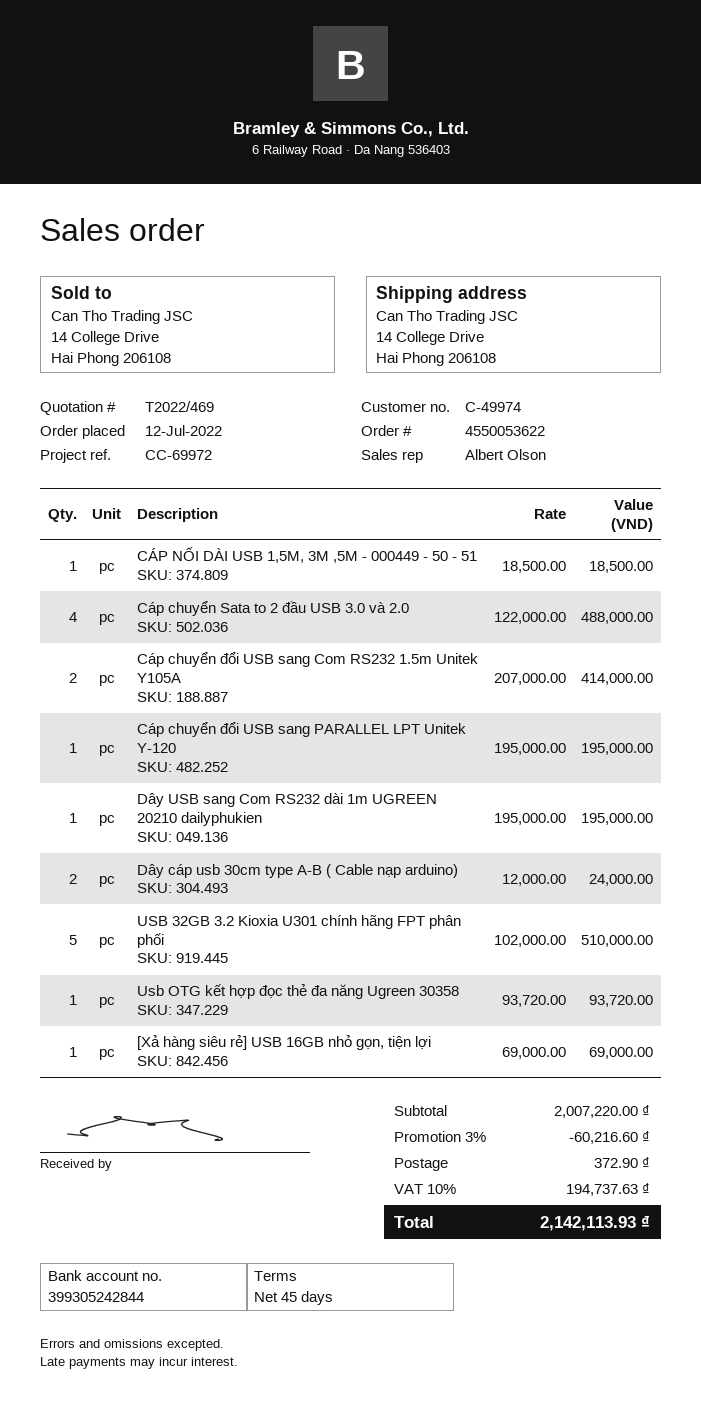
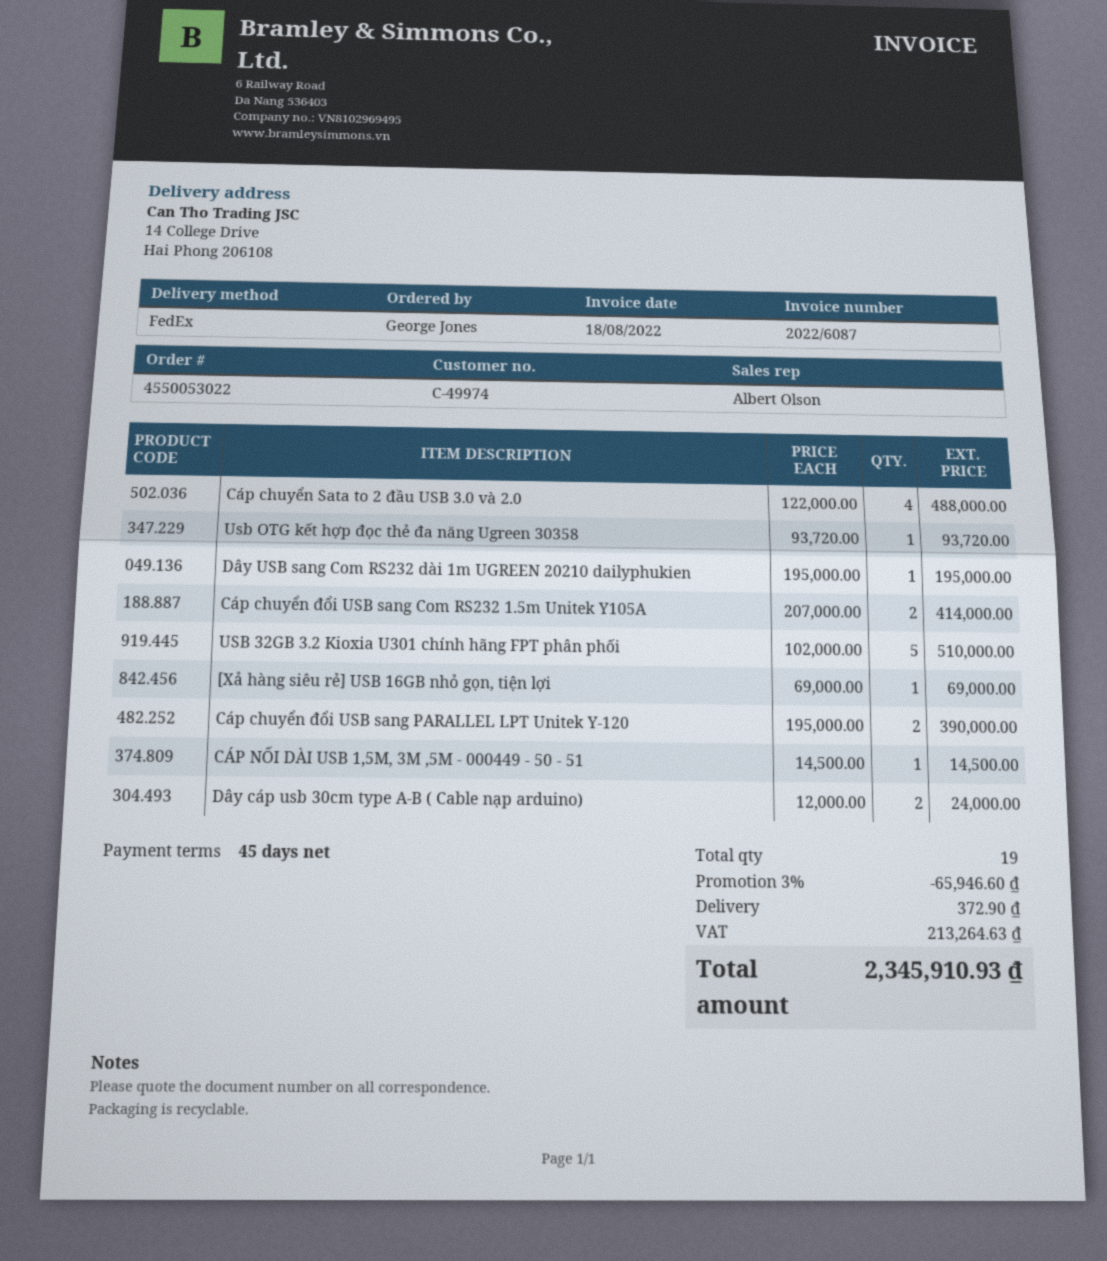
order number: 4550053622 -> 4550053022
CÁP NỐI DÀI USB 1,5M, 3M ,5M - 000449 - 50 - 51: 1 x 18500.00 = 18500.00 -> 1 x 14500.00 = 14500.00
Cáp chuyển đổi USB sang PARALLEL LPT Unitek Y-120: 1 x 195000.00 = 195000.00 -> 2 x 195000.00 = 390000.00
discount: 3% = 60216.60 -> 3% = 65946.60
tax: 194737.63 -> 213264.63
total: 2142113.93 -> 2345910.93

